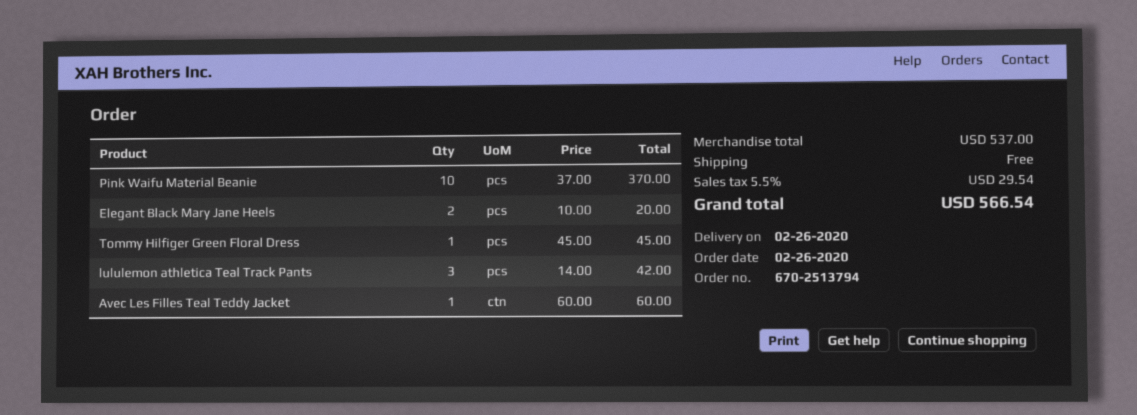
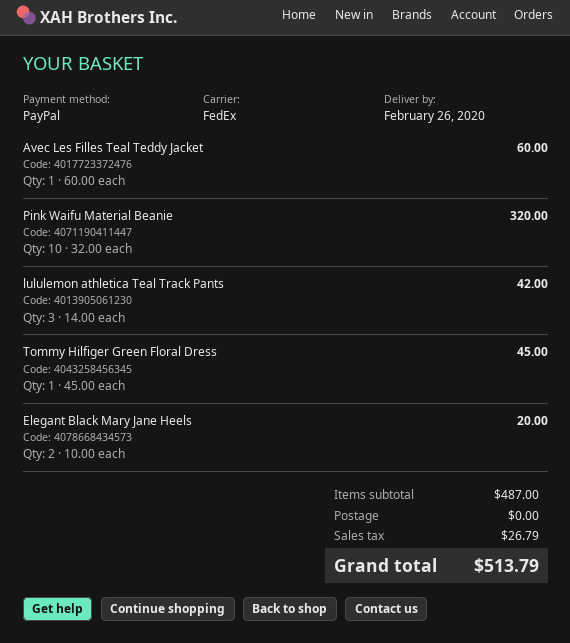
Pink Waifu Material Beanie: 10 x 37.00 = 370.00 -> 10 x 32.00 = 320.00
subtotal: 537.00 -> 487.00
tax: 29.54 -> 26.79
total: 566.54 -> 513.79

